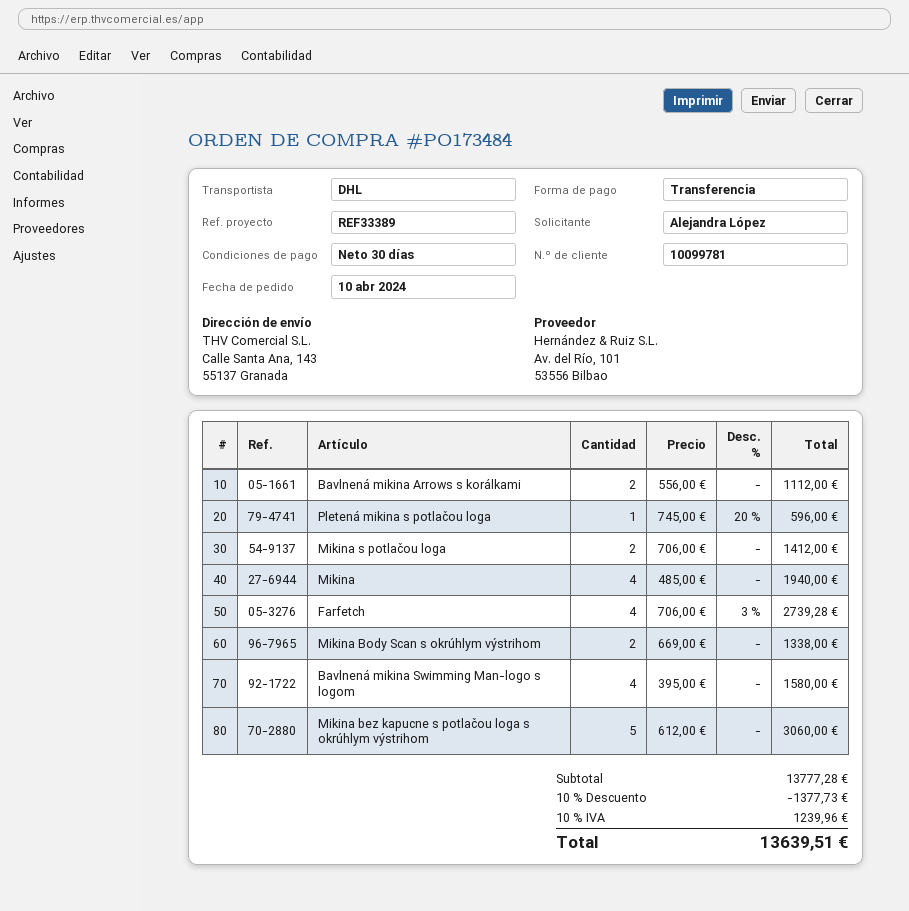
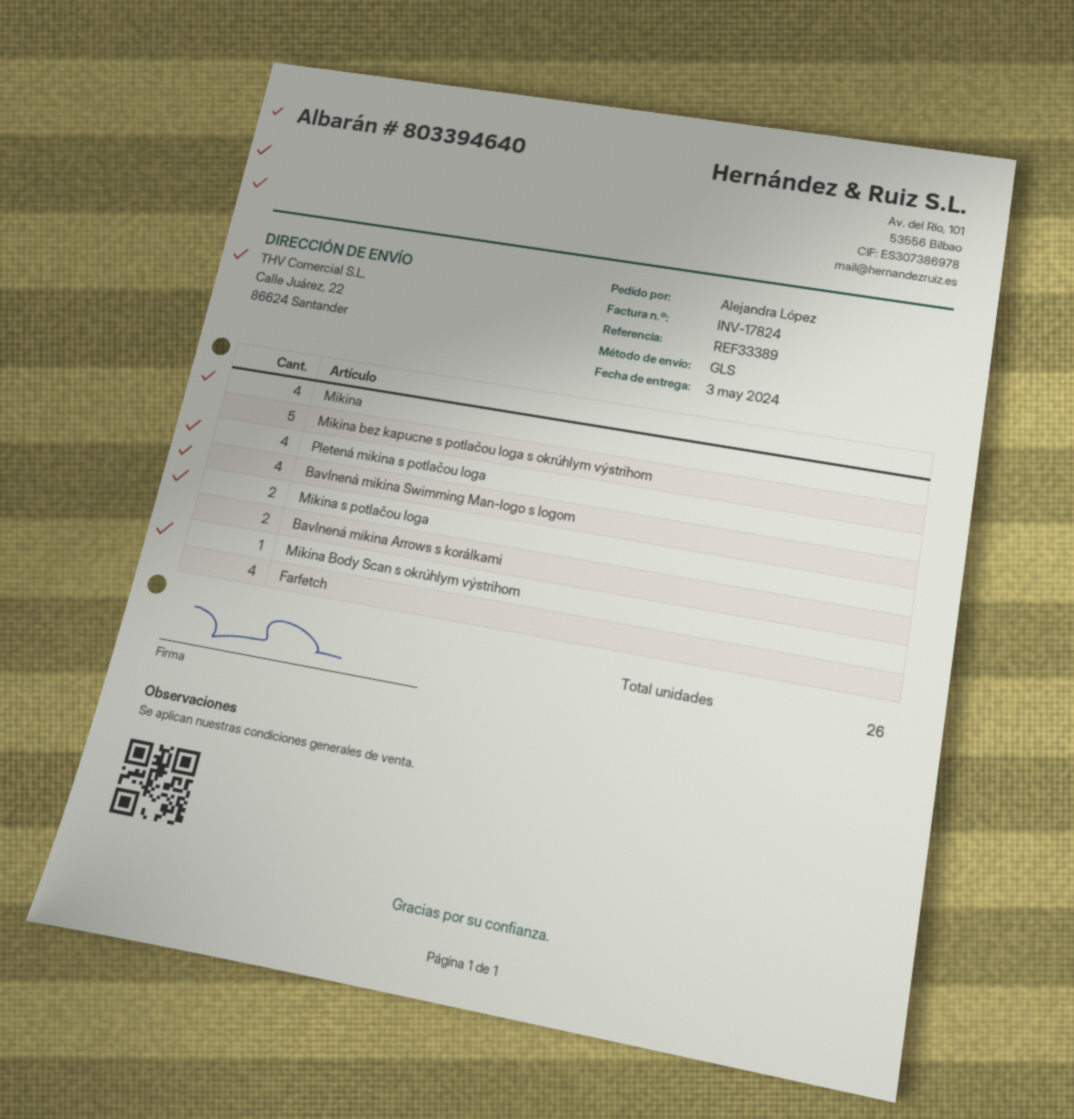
shipping method: DHL -> GLS
ship to: Calle Santa Ana, 143, 55137 Granada -> Calle Juárez, 22, 86624 Santander
Pletená mikina s potlačou loga: 1 -> 4
Mikina Body Scan s okrúhlym výstrihom: 2 -> 1

